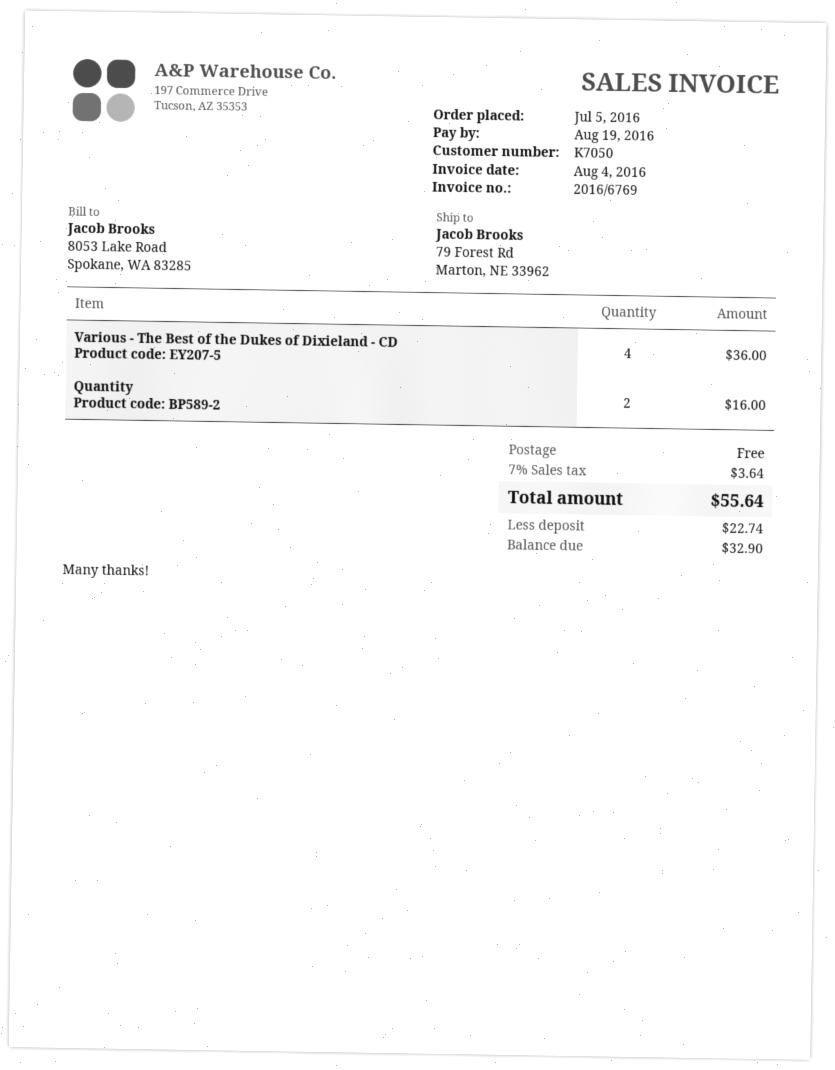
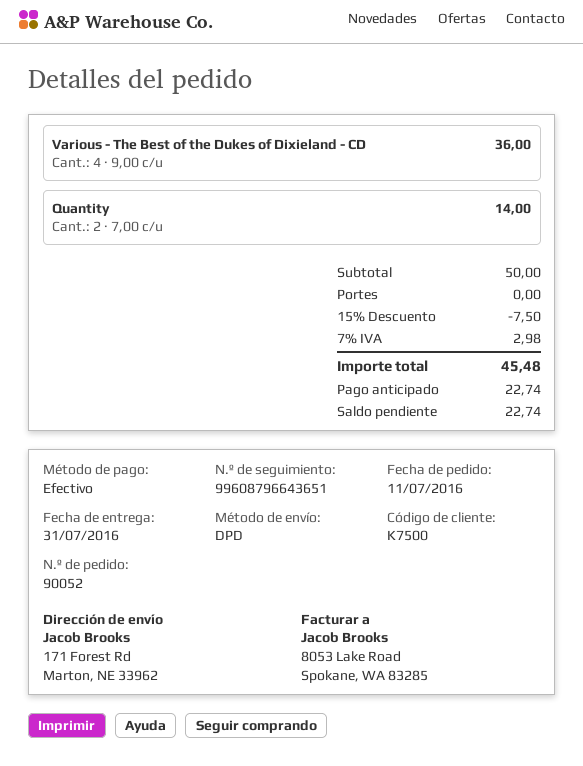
order date: 2016-07-05 -> 2016-07-11
customer number: K7050 -> K7500
ship to: 79 Forest Rd, Marton, NE 33962 -> 171 Forest Rd, Marton, NE 33962
Quantity: 2 for 16.00 -> 2 for 14.00
discount: none -> 15% = 7.50
tax: 7% = 3.64 -> 7% = 2.98
total: 55.64 -> 45.48
balance: 32.90 -> 22.74

